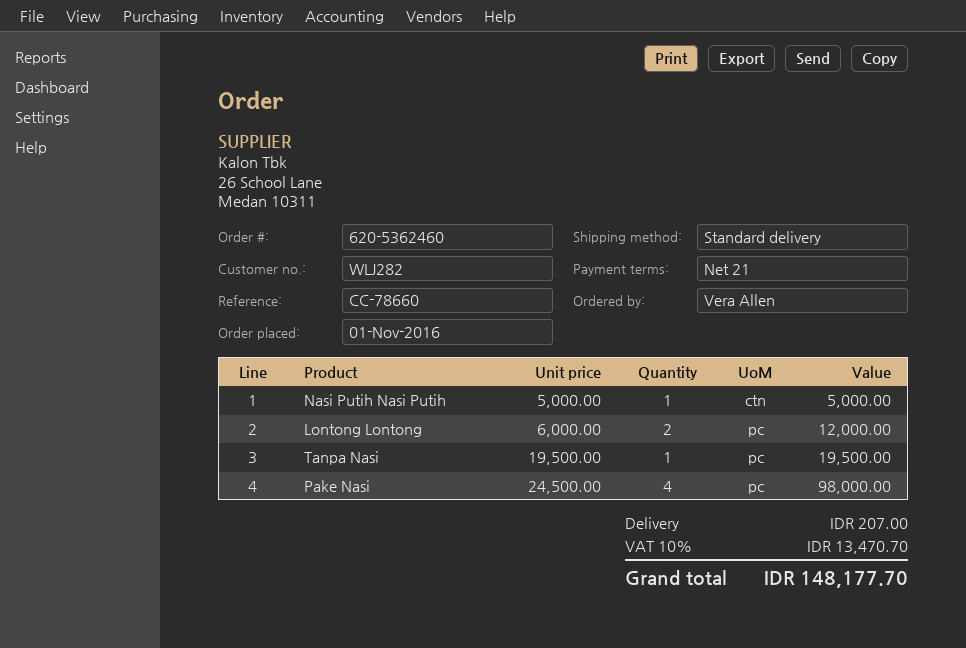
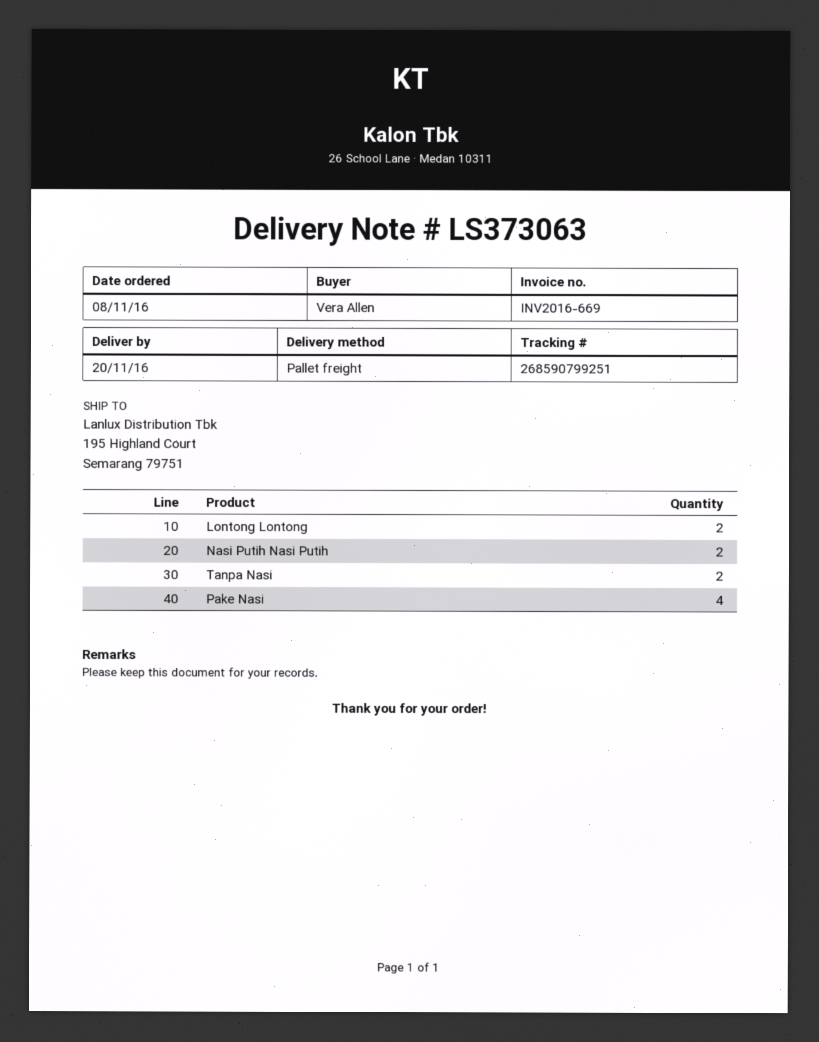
order date: 2016-11-01 -> 2016-11-08
shipping method: standard -> pallet freight
Nasi Putih Nasi Putih: 1 -> 2
Tanpa Nasi: 1 -> 2

